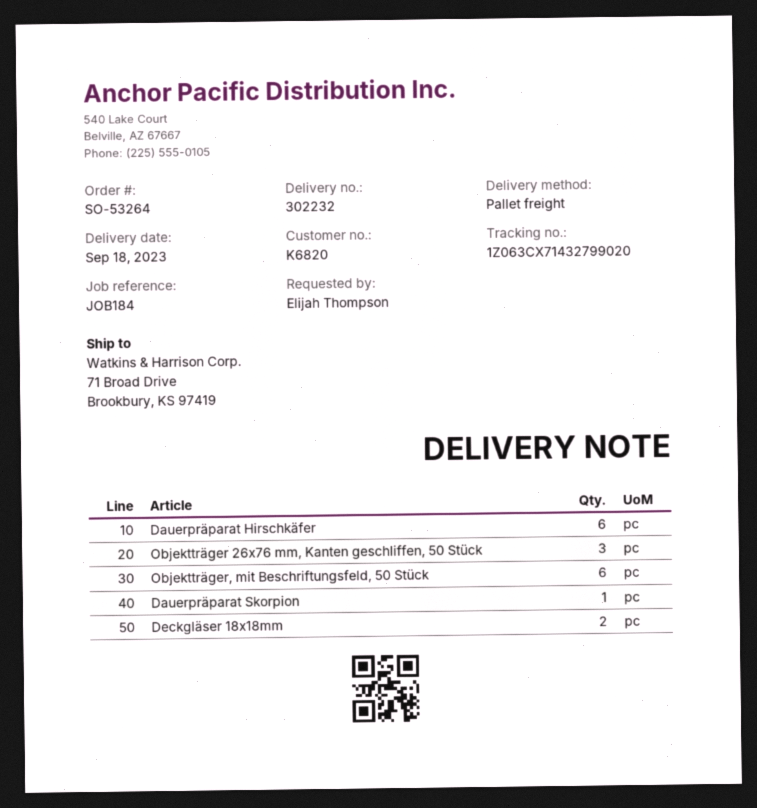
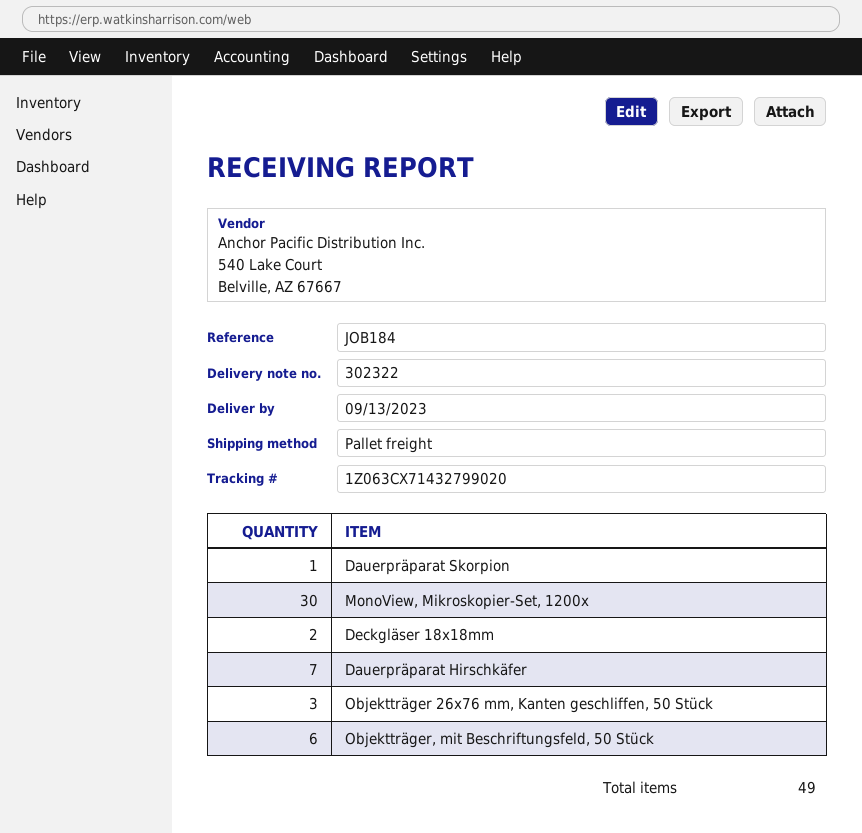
delivery note number: 302232 -> 302322
delivery date: 2023-09-18 -> 2023-09-13
Dauerpräparat Hirschkäfer: 6 -> 7
MonoView, Mikroskopier-Set, 1200x: none -> 30

